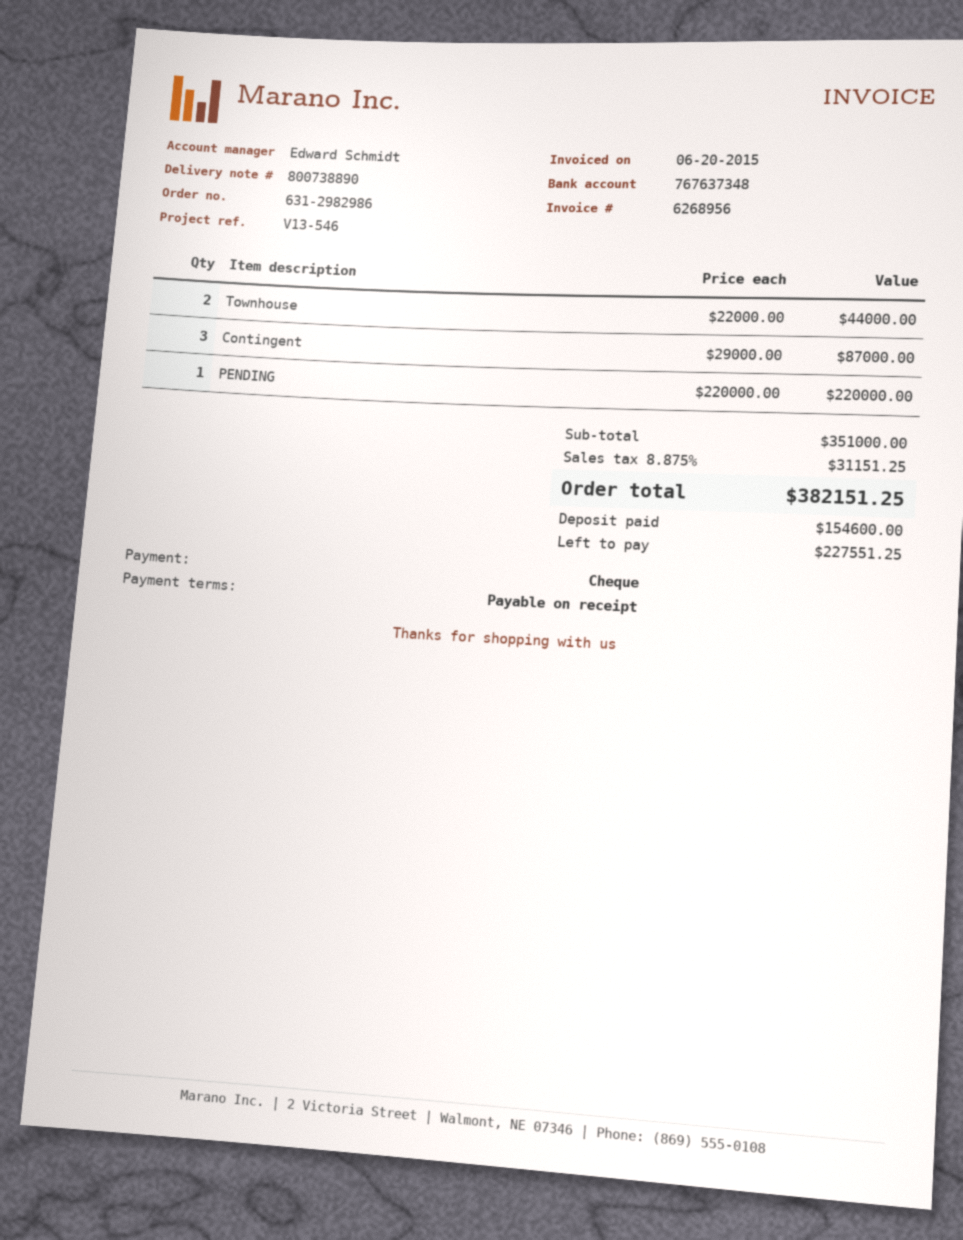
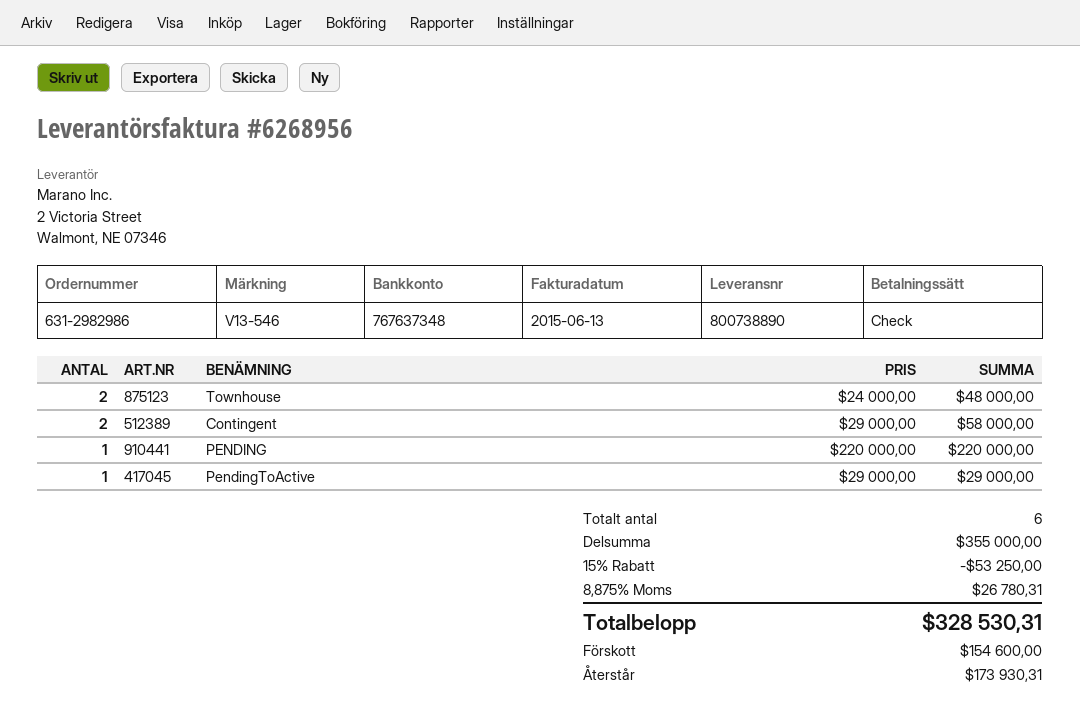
invoice date: 2015-06-20 -> 2015-06-13
Townhouse: 2 x 22000.00 = 44000.00 -> 2 x 24000.00 = 48000.00
Contingent: 3 x 29000.00 = 87000.00 -> 2 x 29000.00 = 58000.00
PendingToActive: none -> 1 x 29000.00 = 29000.00
subtotal: 351000.00 -> 355000.00
discount: none -> 15% = 53250.00
tax: 8.875% = 31151.25 -> 8.875% = 26780.31
total: 382151.25 -> 328530.31
balance: 227551.25 -> 173930.31

